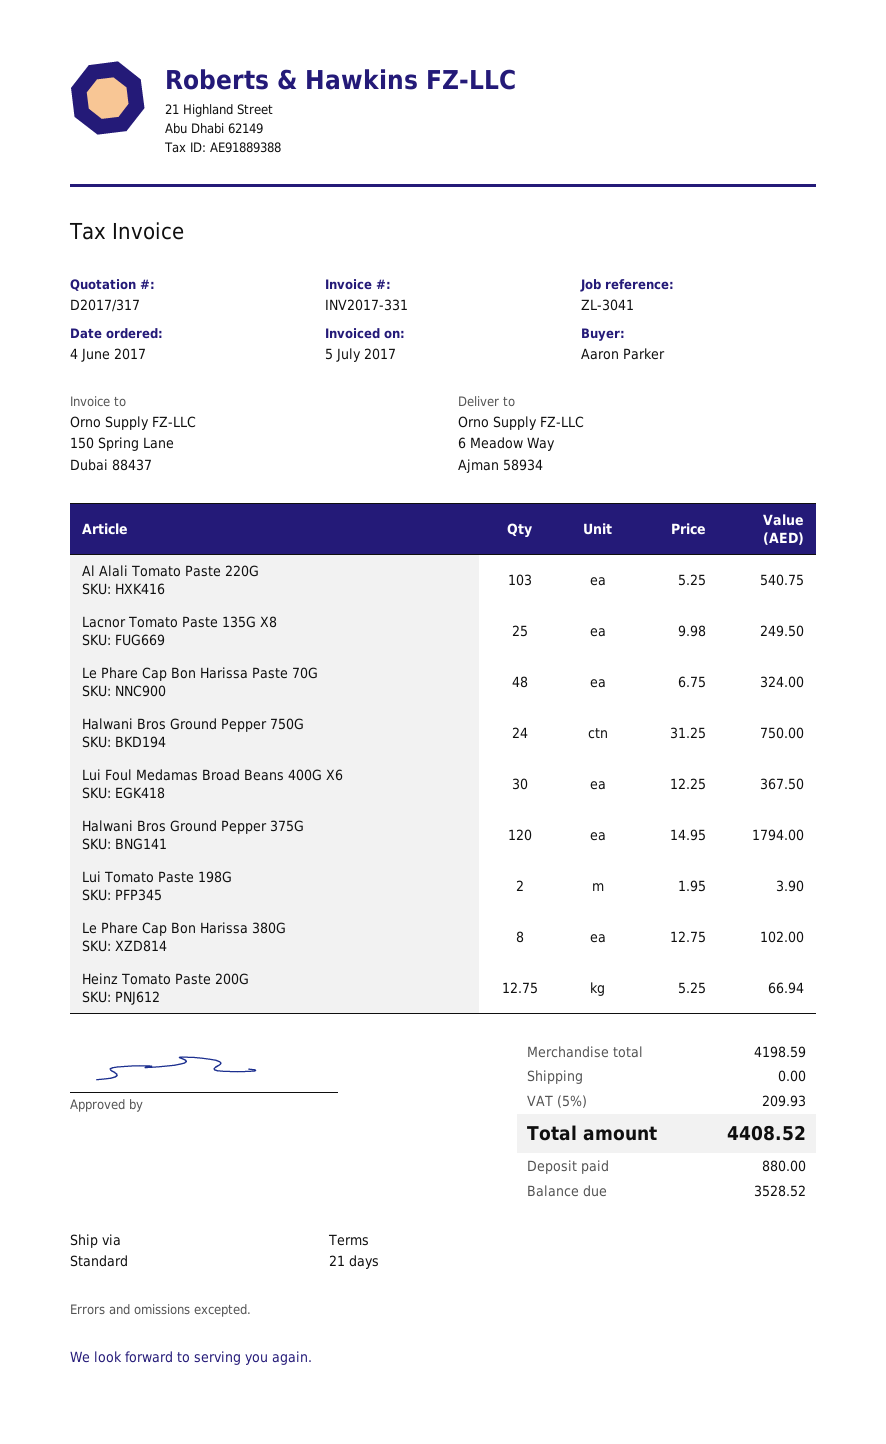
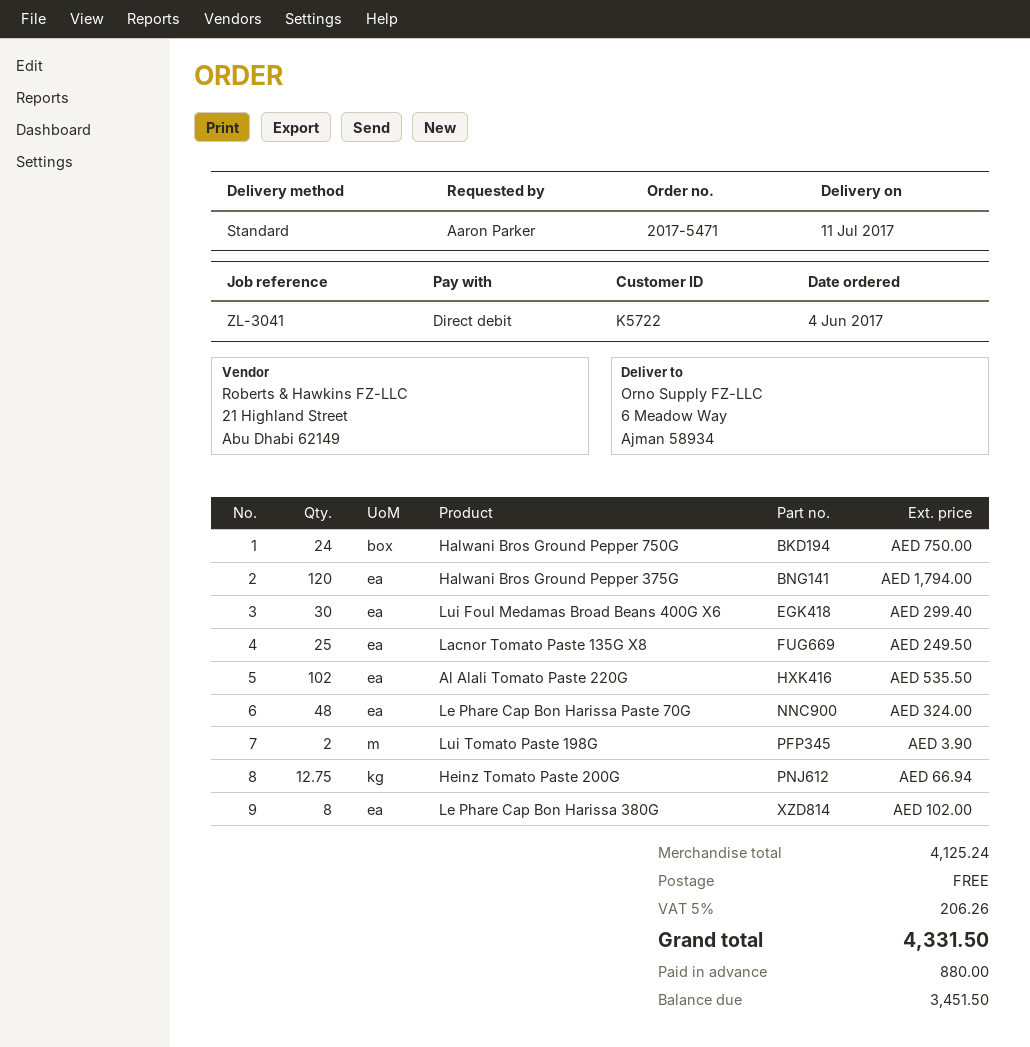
Al Alali Tomato Paste 220G: 103 for 540.75 -> 102 for 535.50
Lui Foul Medamas Broad Beans 400G X6: 30 for 367.50 -> 30 for 299.40
subtotal: 4198.59 -> 4125.24
tax: 5% = 209.93 -> 5% = 206.26
total: 4408.52 -> 4331.50
balance: 3528.52 -> 3451.50

